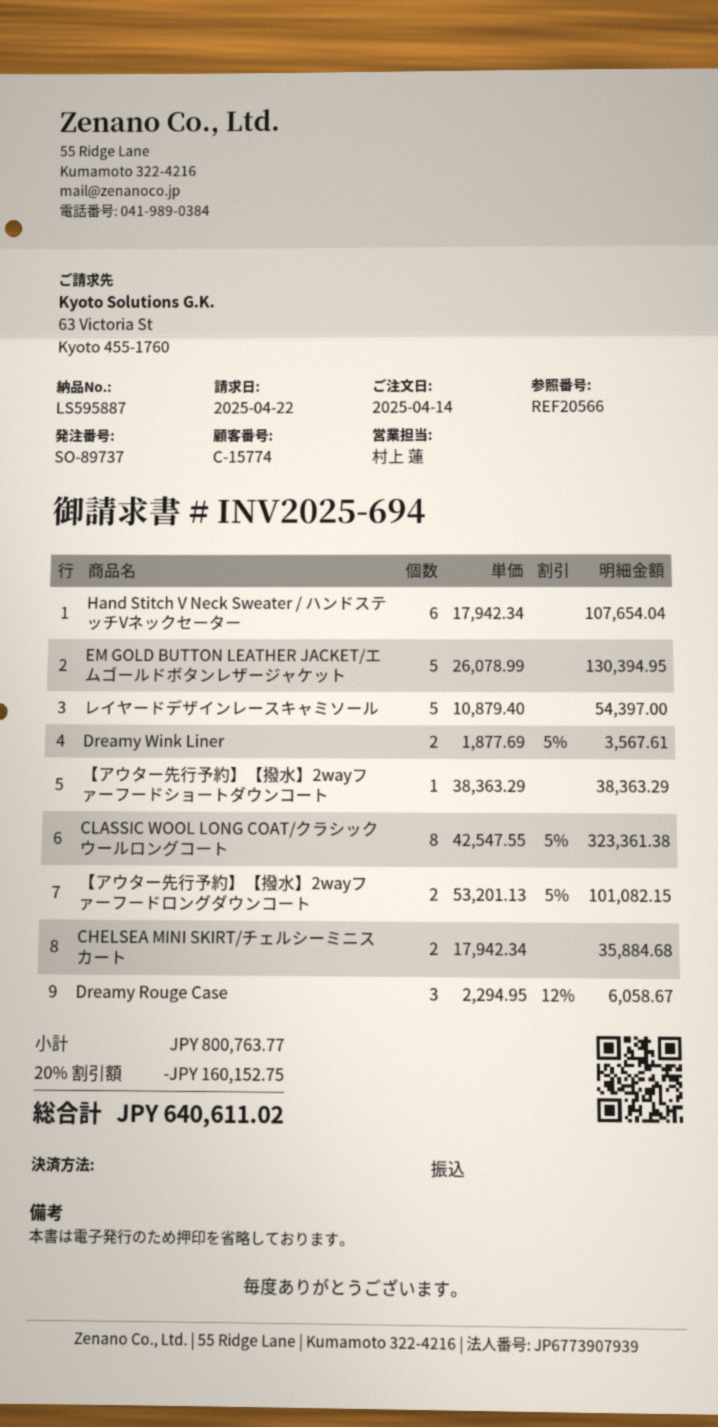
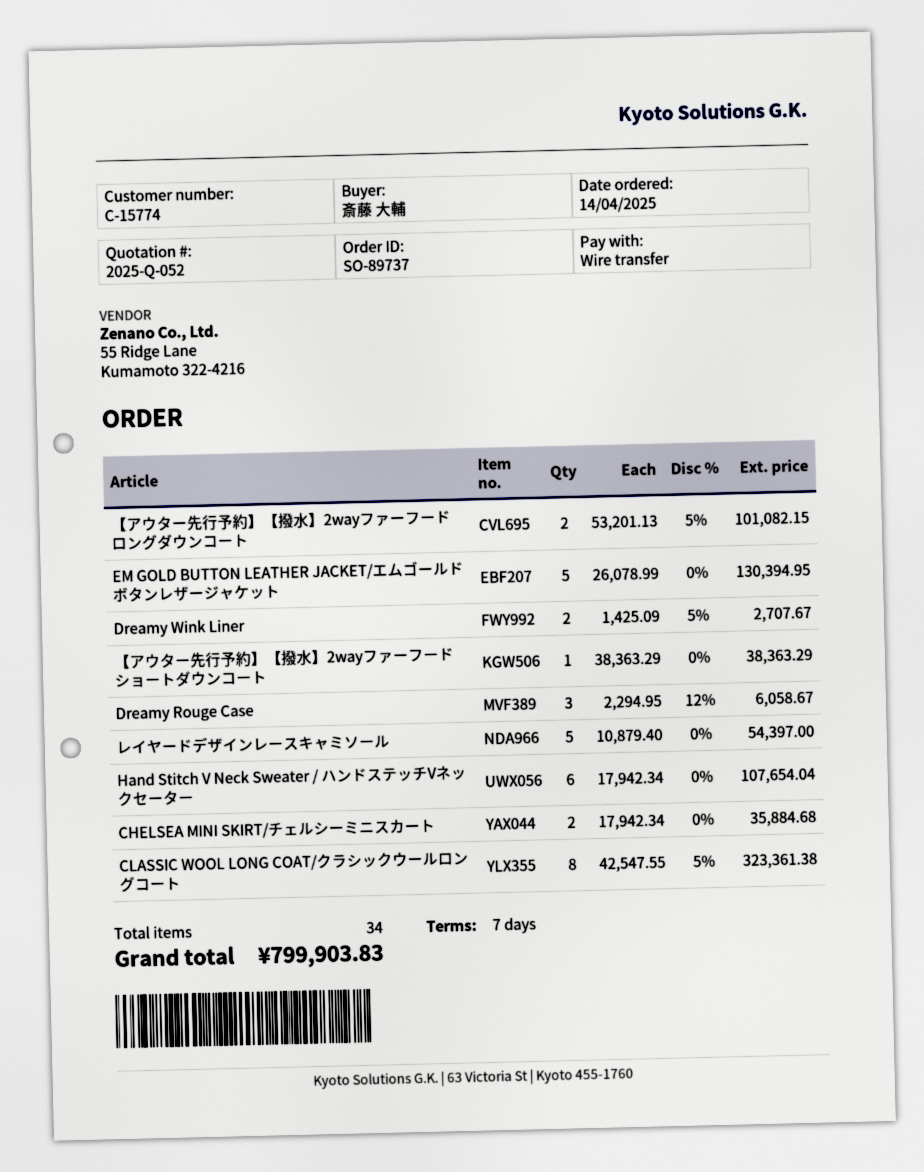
Dreamy Wink Liner: 2 x 1877.69 - 5% = 3567.61 -> 2 x 1425.09 - 5% = 2707.67
discount: 20% = 160152.75 -> none
total: 640611.02 -> 799903.83

